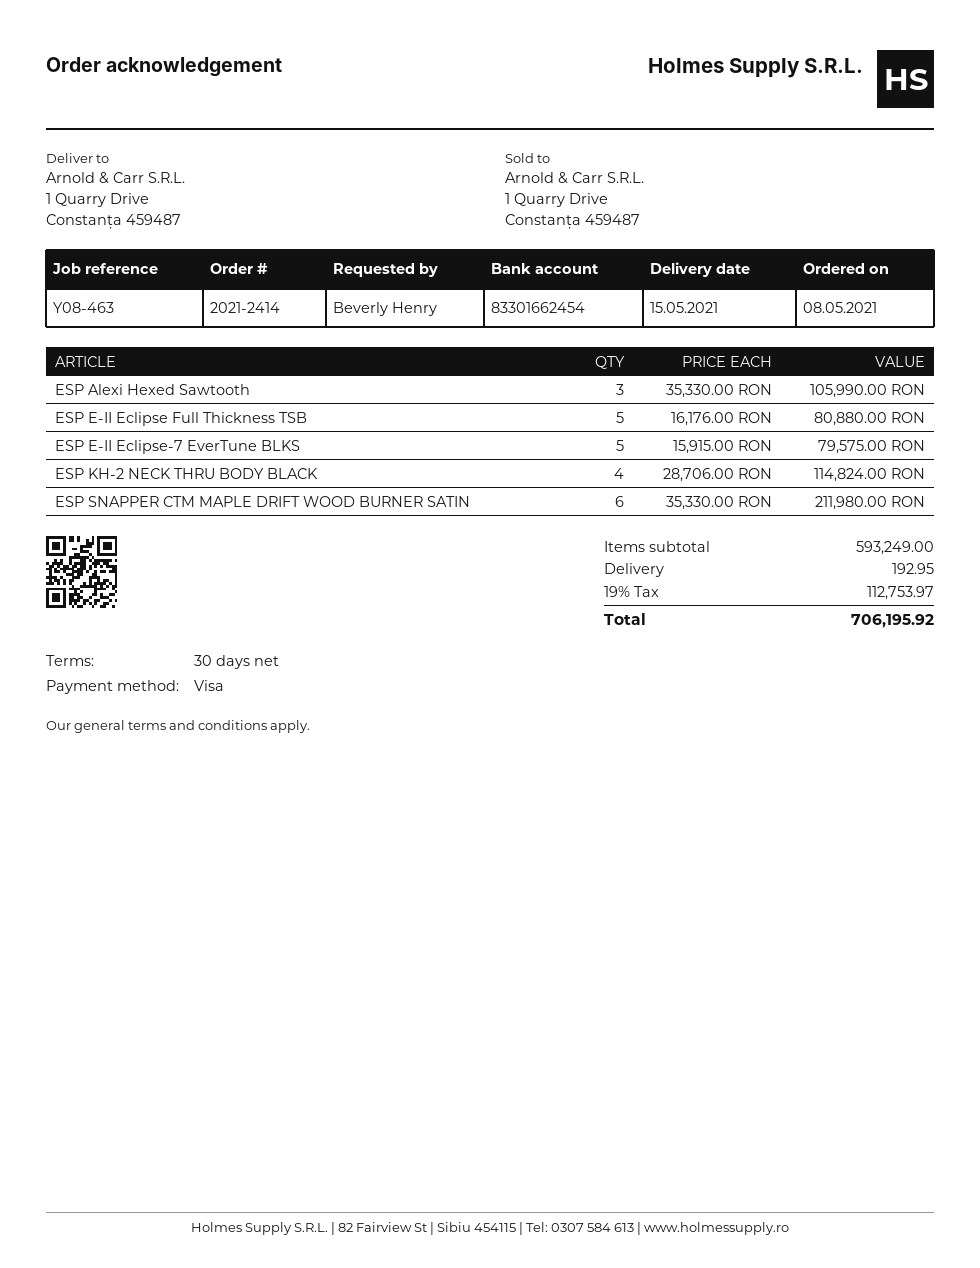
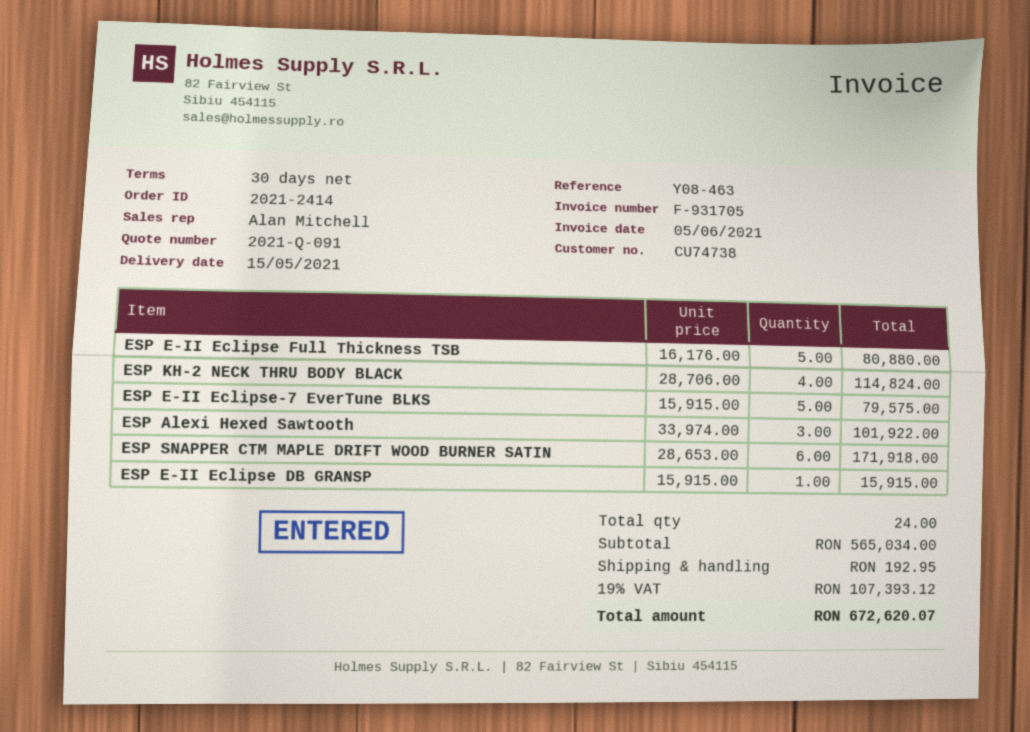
ESP Alexi Hexed Sawtooth: 3 x 35330.00 = 105990.00 -> 3 x 33974.00 = 101922.00
ESP SNAPPER CTM MAPLE DRIFT WOOD BURNER SATIN: 6 x 35330.00 = 211980.00 -> 6 x 28653.00 = 171918.00
ESP E-II Eclipse DB GRANSP: none -> 1 x 15915.00 = 15915.00
subtotal: 593249.00 -> 565034.00
tax: 19% = 112753.97 -> 19% = 107393.12
total: 706195.92 -> 672620.07

